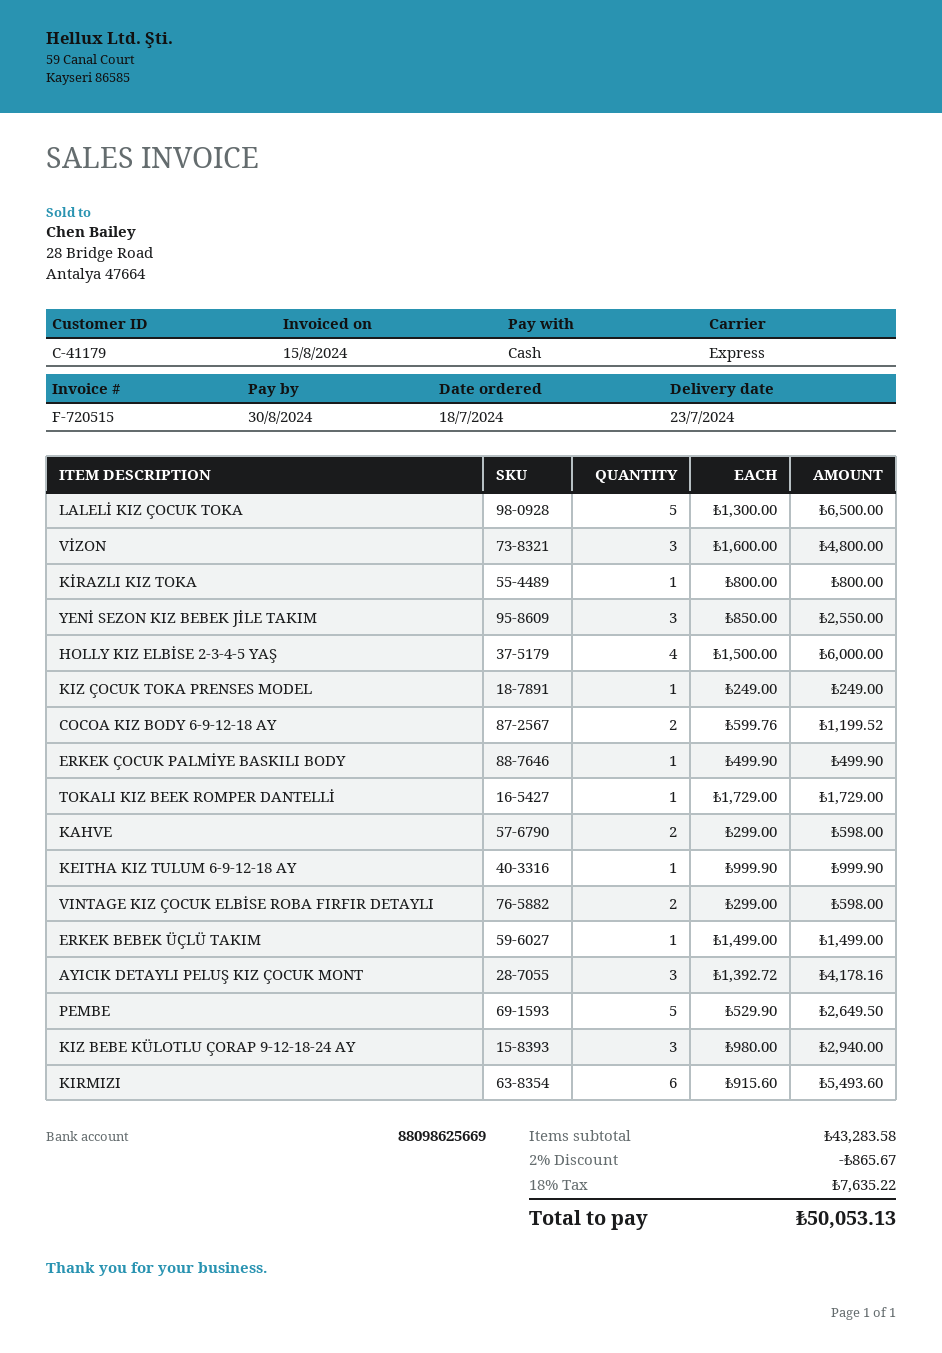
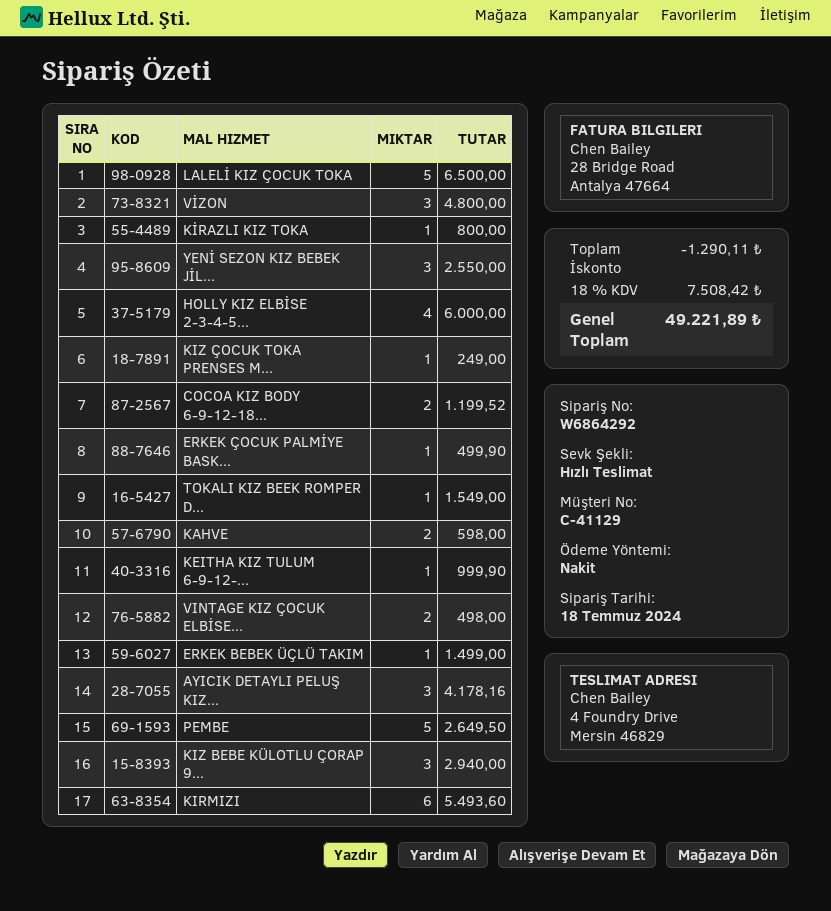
customer number: C-41179 -> C-41129
TOKALI KIZ BEEK ROMPER DANTELLİ: 1 for 1729.00 -> 1 for 1549.00
VINTAGE KIZ ÇOCUK ELBİSE ROBA FIRFIR DETAYLI: 2 for 598.00 -> 2 for 498.00
discount: 865.67 -> 1290.11
tax: 18% = 7635.22 -> 18% = 7508.42
total: 50053.13 -> 49221.89

